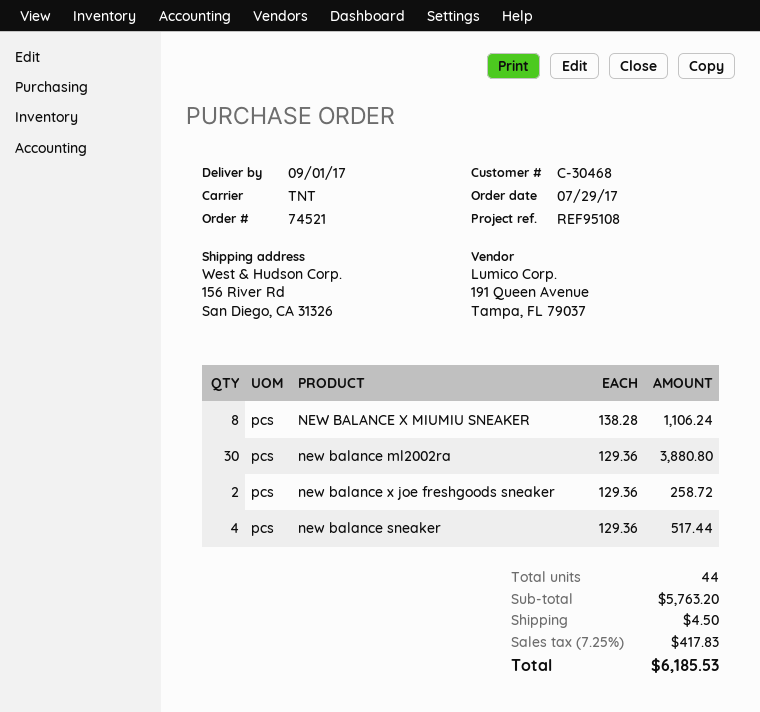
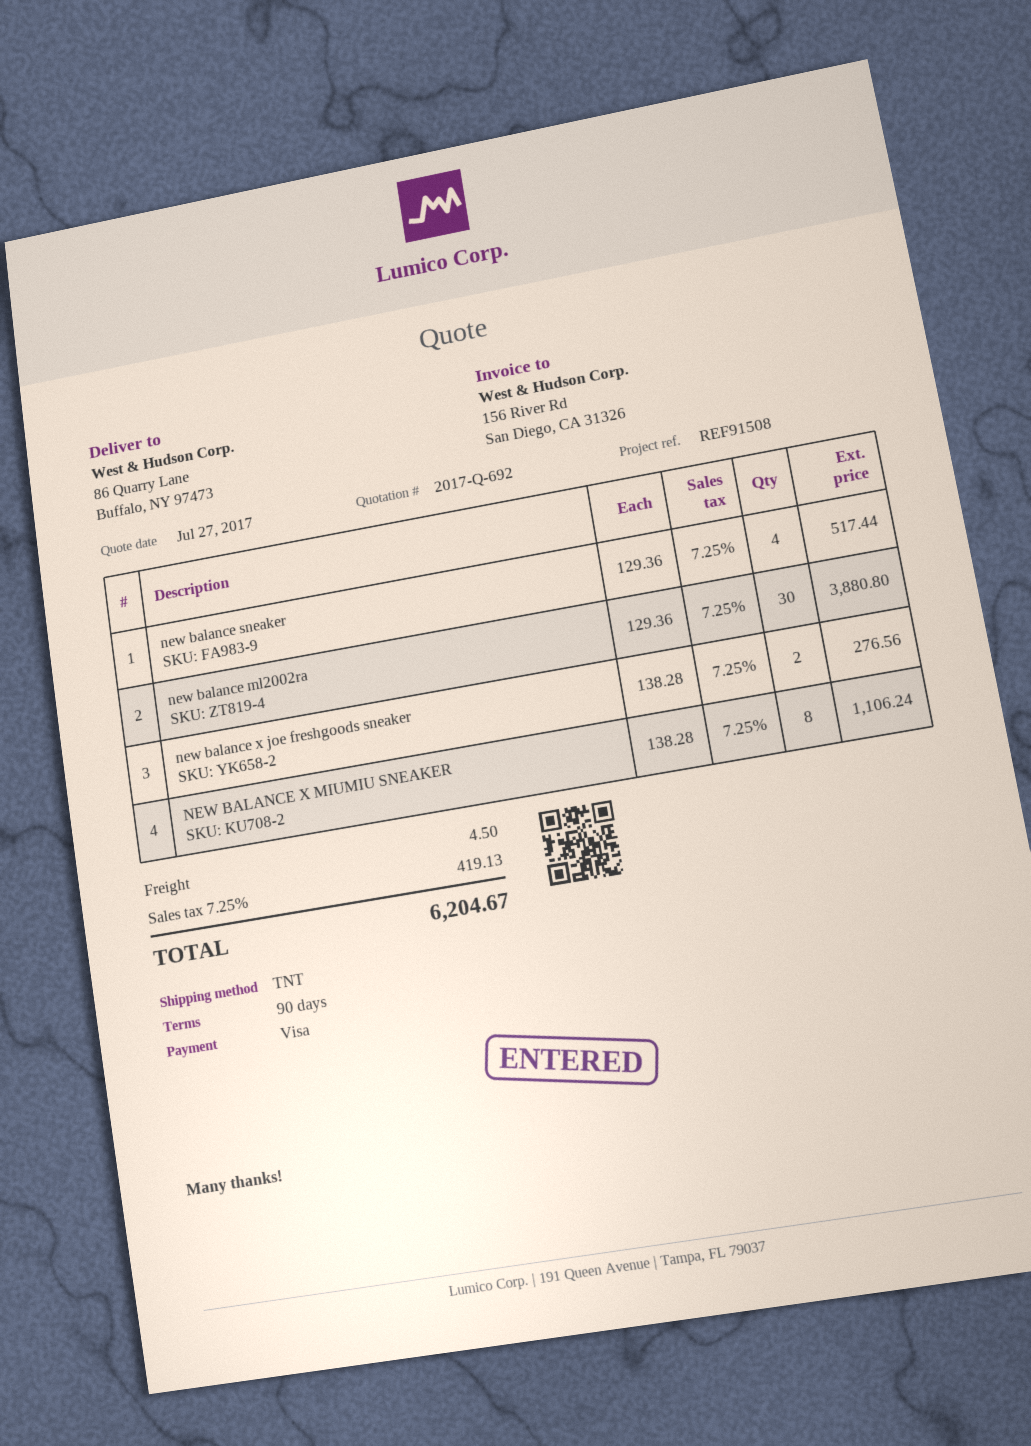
reference: REF95108 -> REF91508
ship to: 156 River Rd, San Diego, CA 31326 -> 86 Quarry Lane, Buffalo, NY 97473
new balance x joe freshgoods sneaker: 2 x 129.36 = 258.72 -> 2 x 138.28 = 276.56
tax: 7.25% = 417.83 -> 7.25% = 419.13
total: 6185.53 -> 6204.67

